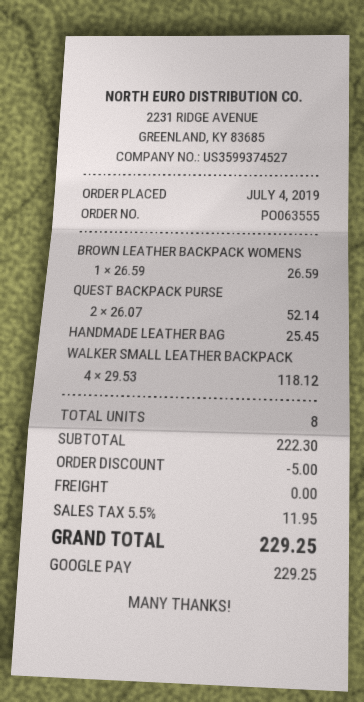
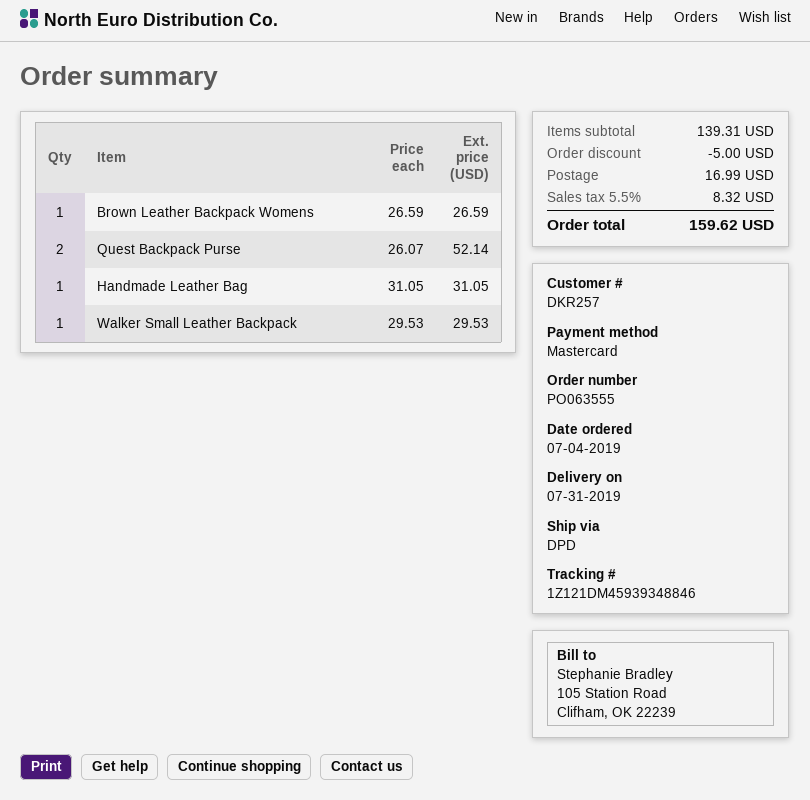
payment method: Google Pay -> Mastercard
HANDMADE LEATHER BAG: 1 x 25.45 = 25.45 -> 1 x 31.05 = 31.05
WALKER SMALL LEATHER BACKPACK: 4 x 29.53 = 118.12 -> 1 x 29.53 = 29.53
subtotal: 222.30 -> 139.31
shipping: 0.00 -> 16.99
tax: 5.5% = 11.95 -> 5.5% = 8.32
total: 229.25 -> 159.62

